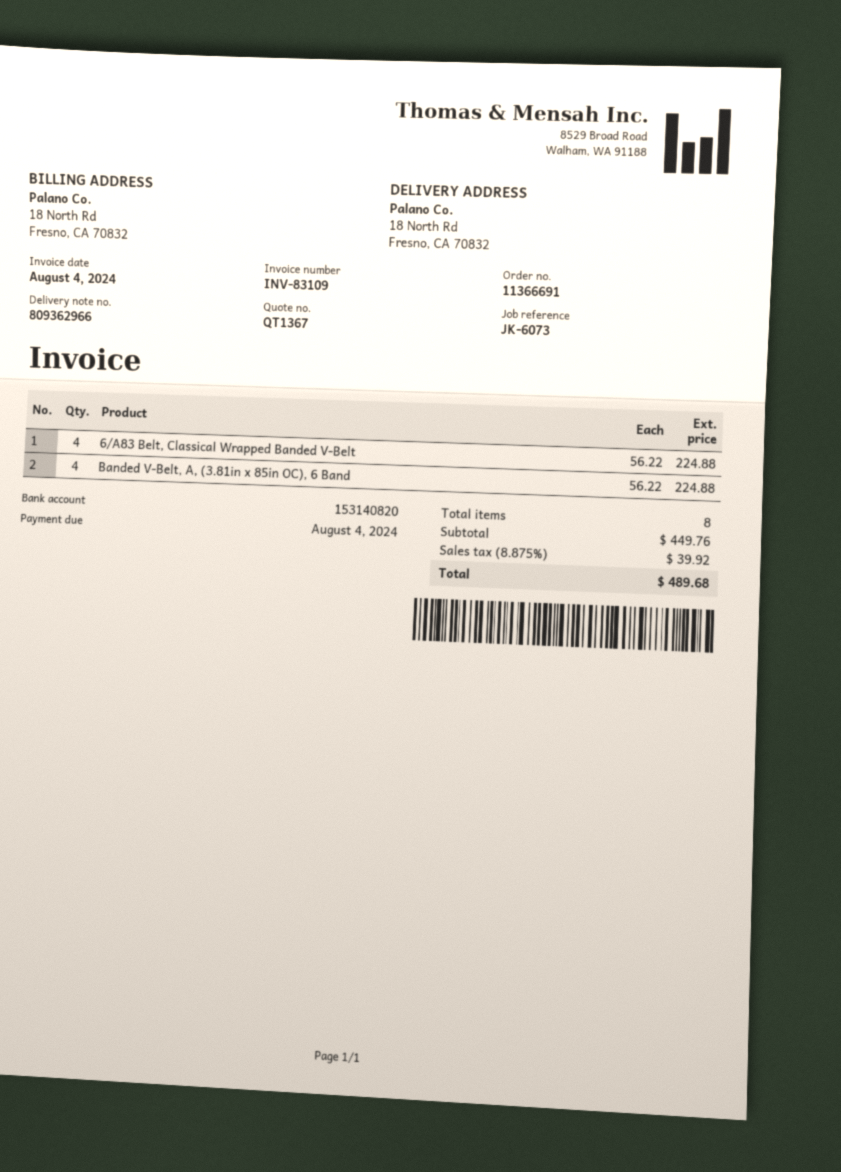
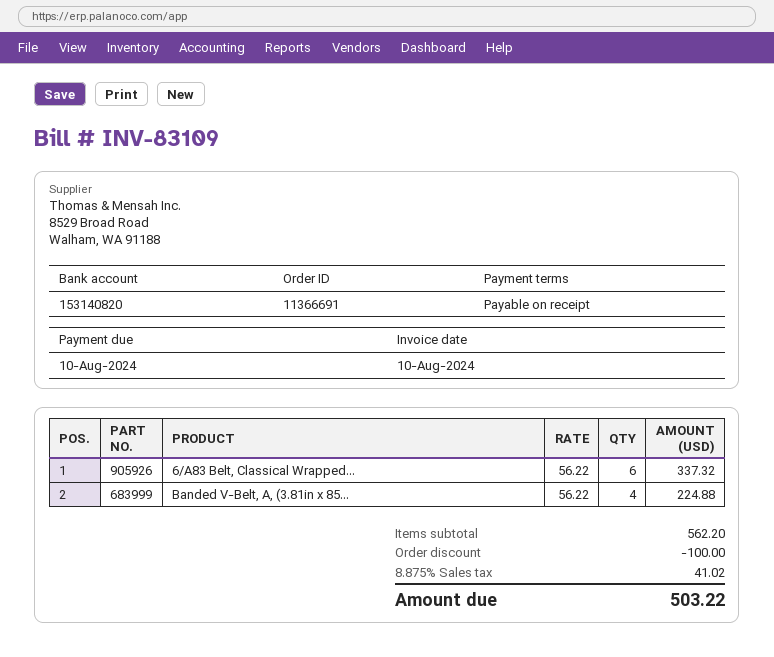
invoice date: 2024-08-04 -> 2024-08-10
due date: 2024-08-04 -> 2024-08-10
6/A83 Belt, Classical Wrapped Banded V-Belt: 4 x 56.22 = 224.88 -> 6 x 56.22 = 337.32
subtotal: 449.76 -> 562.20
discount: none -> 100.00
tax: 8.875% = 39.92 -> 8.875% = 41.02
total: 489.68 -> 503.22

